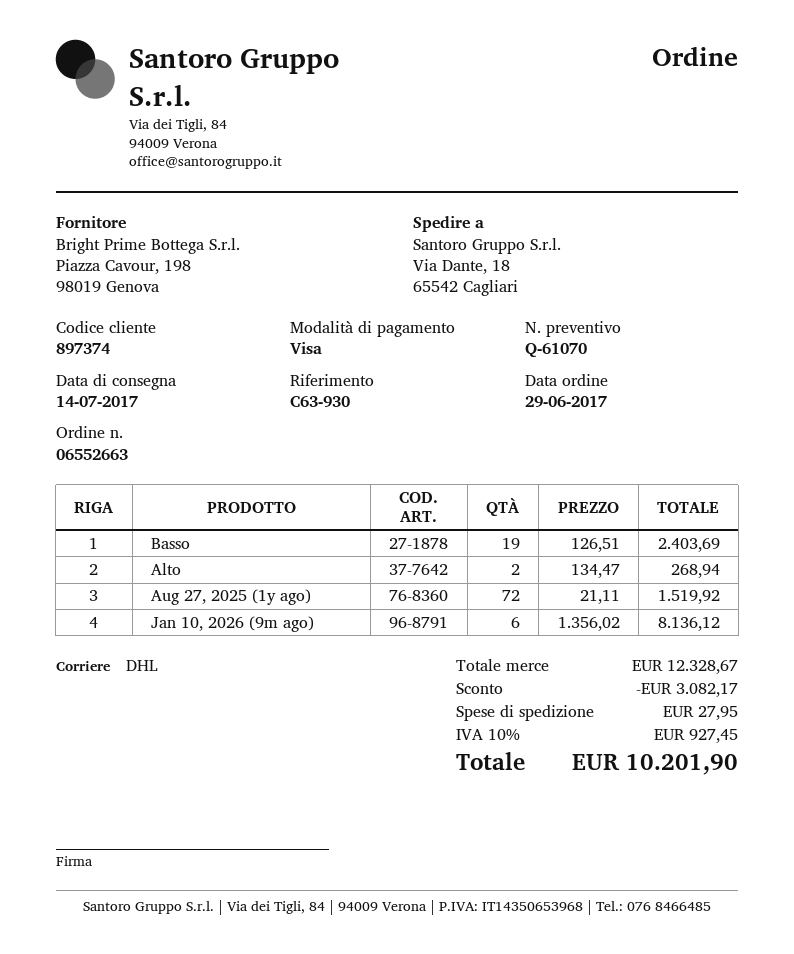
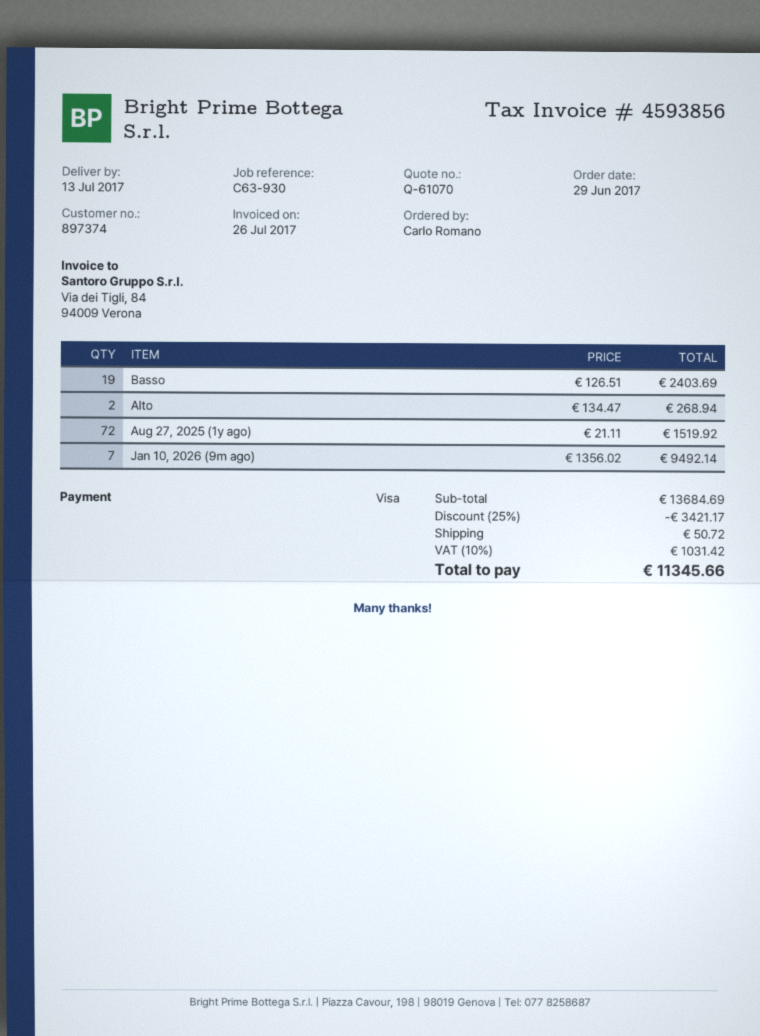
delivery date: 2017-07-14 -> 2017-07-13
Jan 10, 2026 (9m ago): 6 x 1356.02 = 8136.12 -> 7 x 1356.02 = 9492.14
subtotal: 12328.67 -> 13684.69
discount: 3082.17 -> 3421.17
shipping: 27.95 -> 50.72
tax: 10% = 927.45 -> 10% = 1031.42
total: 10201.90 -> 11345.66

